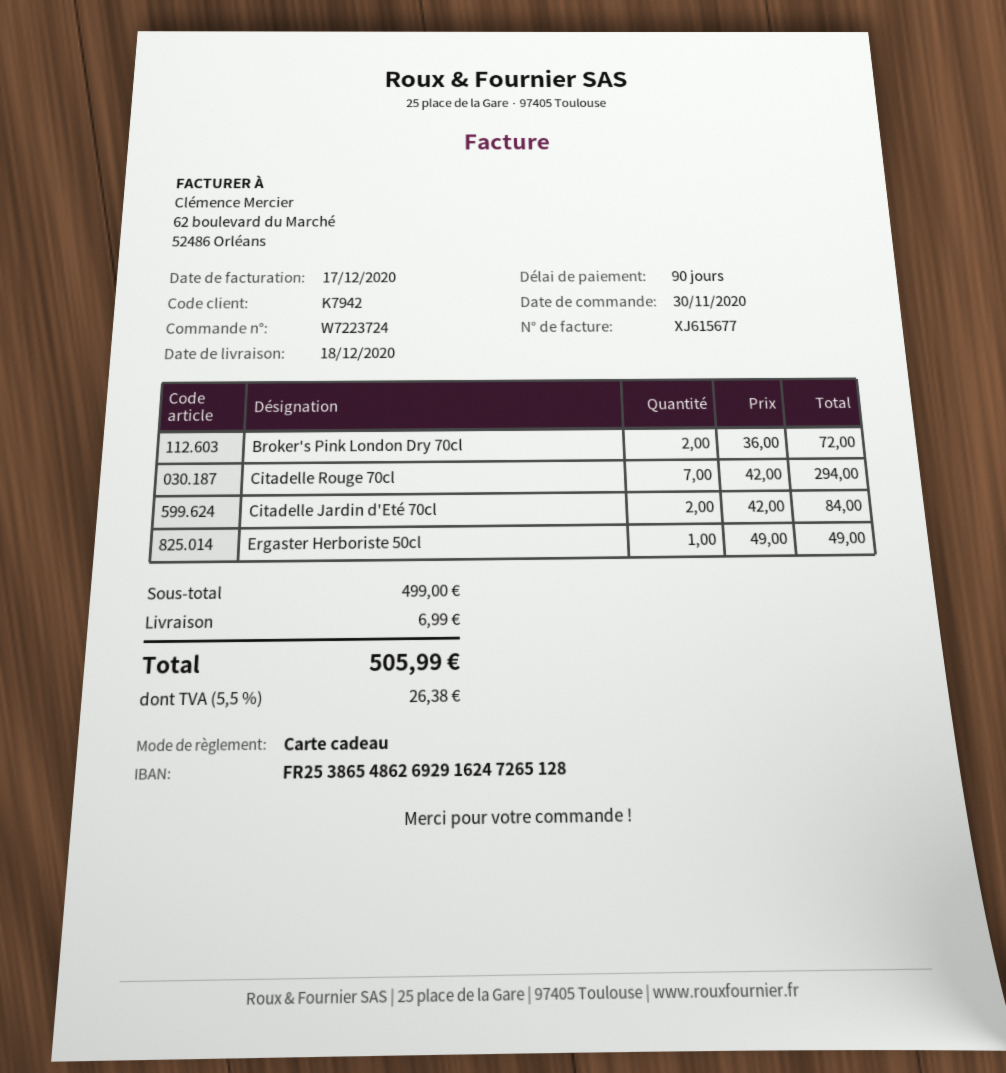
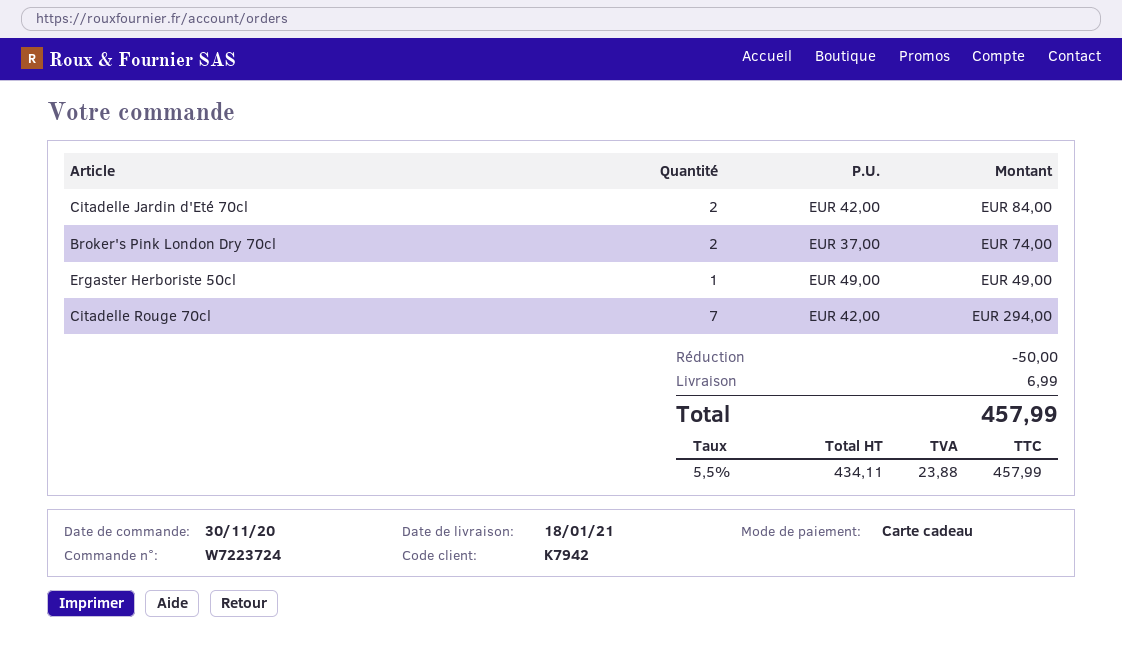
delivery date: 2020-12-18 -> 2021-01-18
Broker's Pink London Dry 70cl: 2 x 36.00 = 72.00 -> 2 x 37.00 = 74.00
discount: none -> 50.00
tax: 5.5% = 26.38 -> 5.5% = 23.88
total: 505.99 -> 457.99

